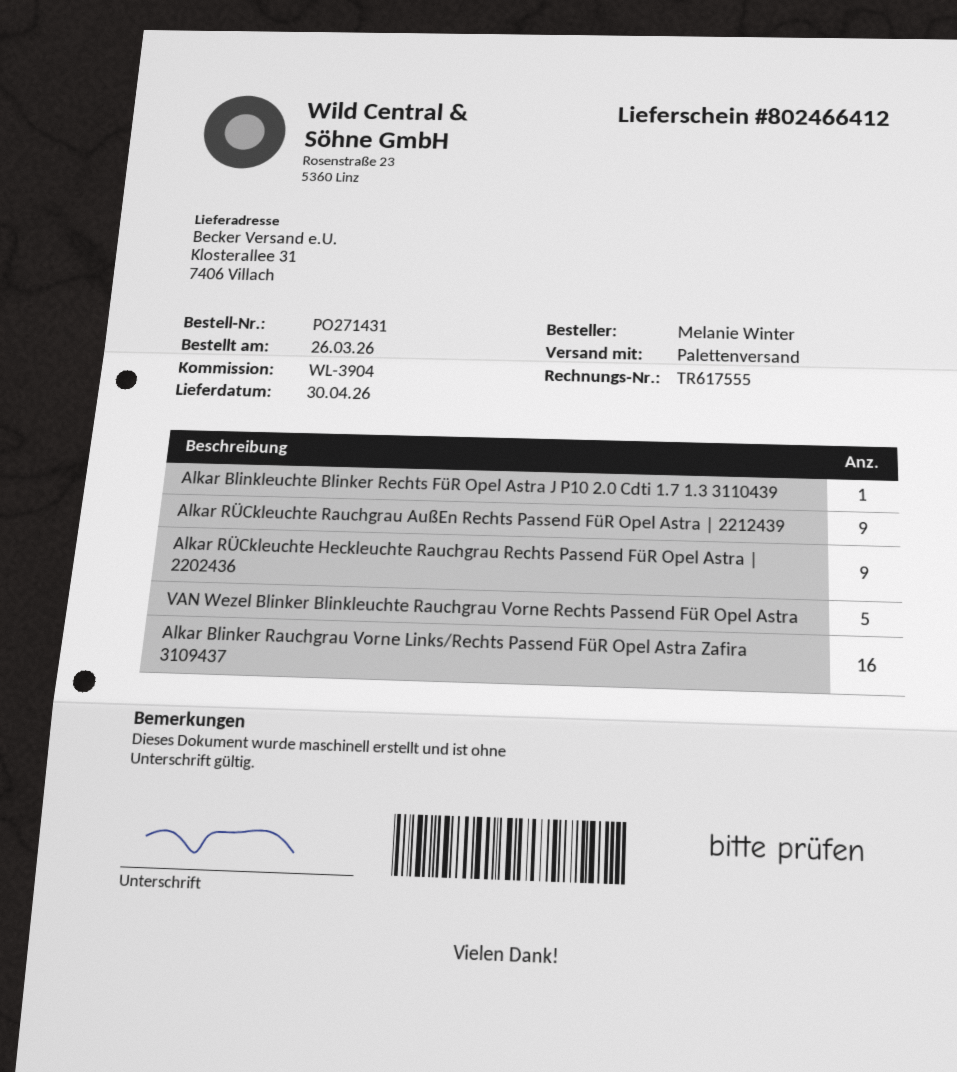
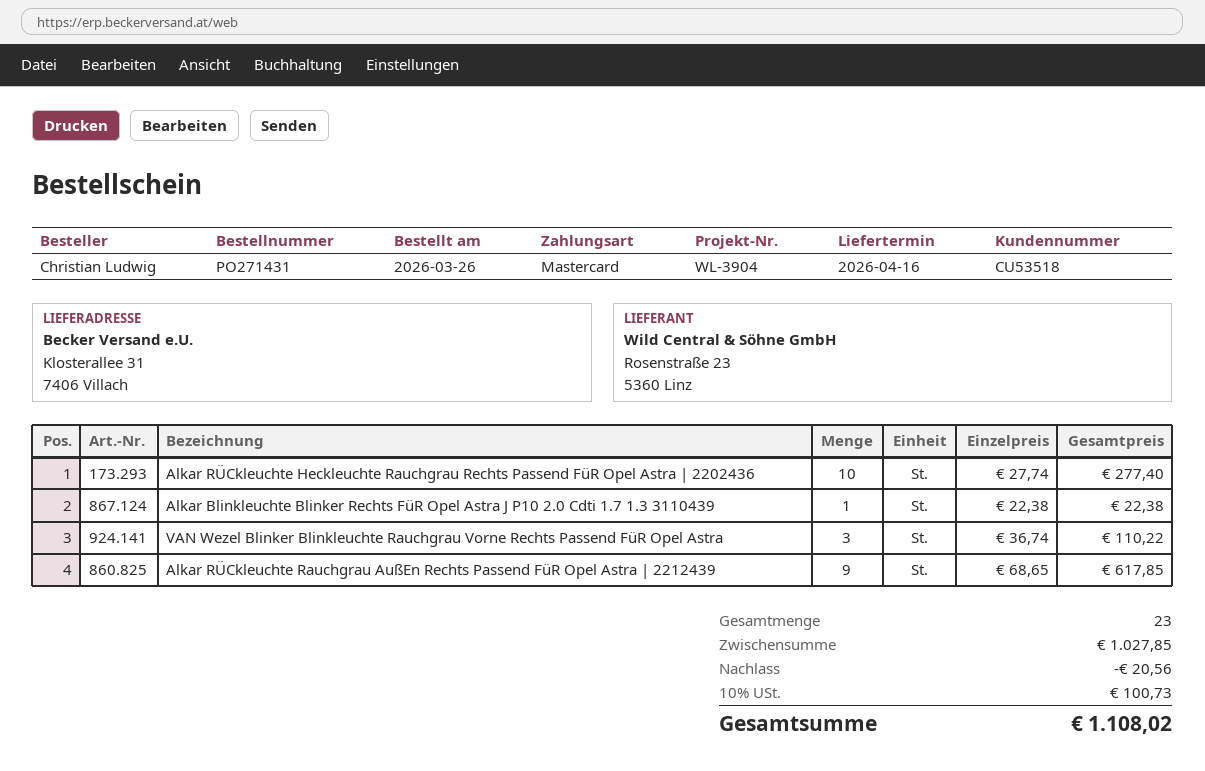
delivery date: 2026-04-30 -> 2026-04-16
ordered by: Melanie Winter -> Christian Ludwig
Alkar RÜCkleuchte Heckleuchte Rauchgrau Rechts Passend FüR Opel Astra | 2202436: 9 -> 10
VAN Wezel Blinker Blinkleuchte Rauchgrau Vorne Rechts Passend FüR Opel Astra: 5 -> 3
Alkar Blinker Rauchgrau Vorne Links/Rechts Passend FüR Opel Astra Zafira 3109437: 16 -> none

